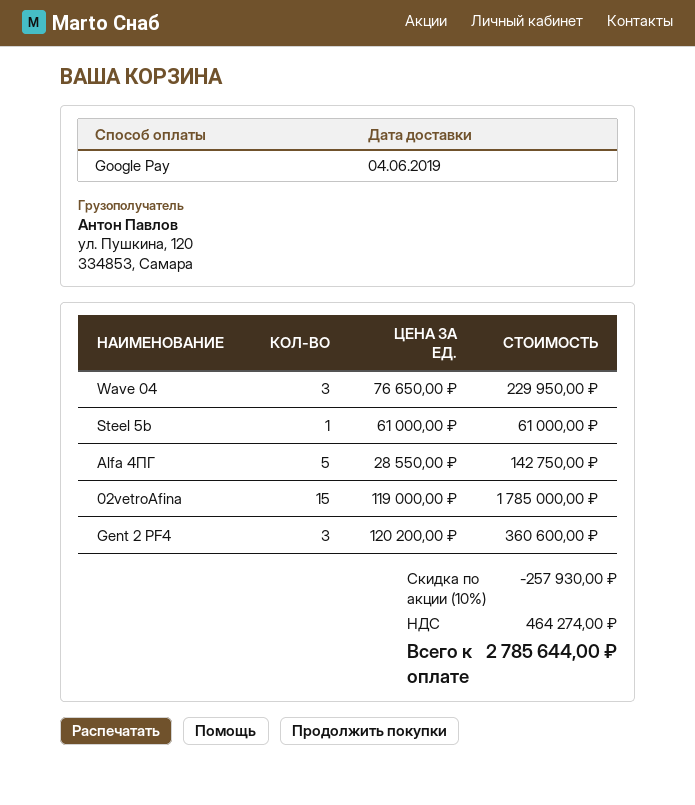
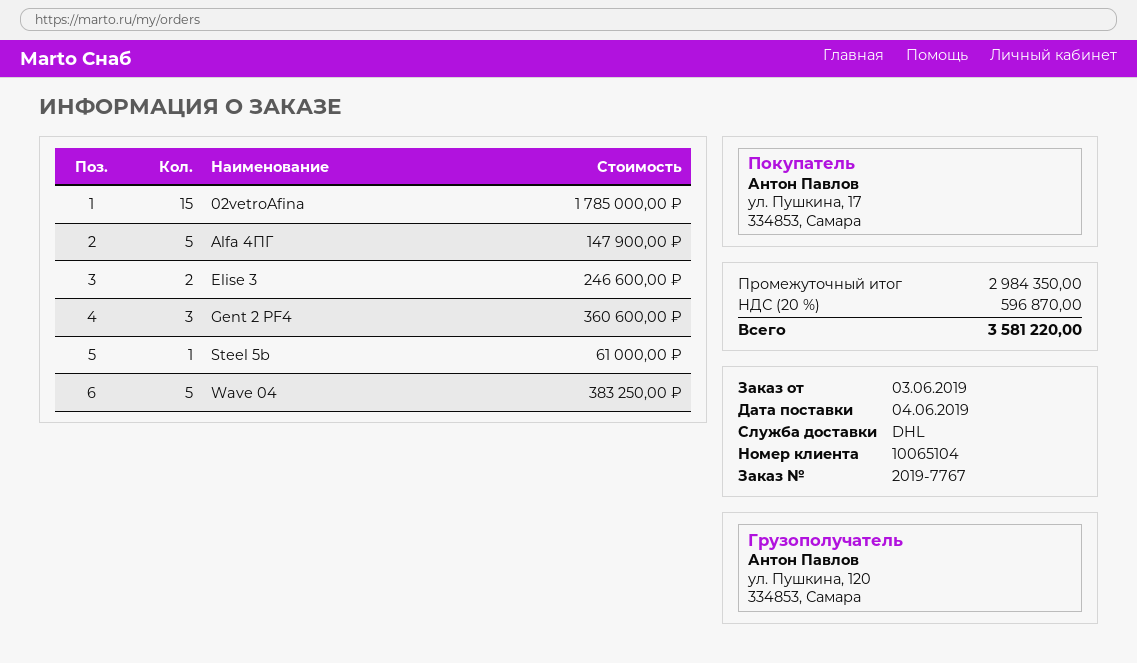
Wave 04: 3 for 229950.00 -> 5 for 383250.00
Alfa 4ПГ: 5 for 142750.00 -> 5 for 147900.00
Elise 3: none -> 2 for 246600.00
discount: 10% = 257930.00 -> none
tax: 464274.00 -> 596870.00
total: 2785644.00 -> 3581220.00

